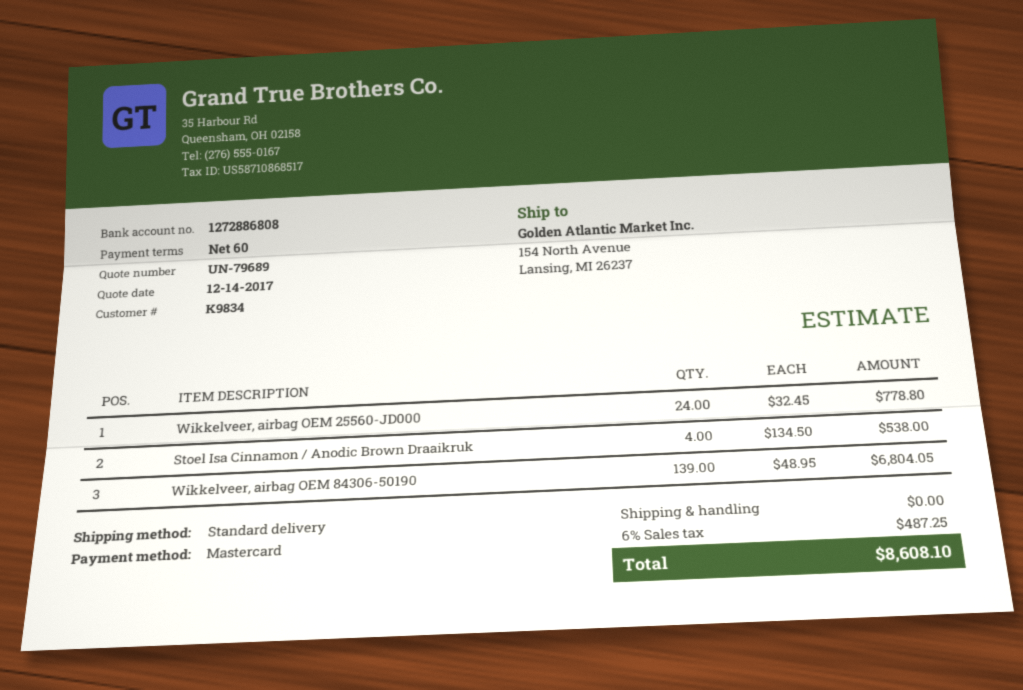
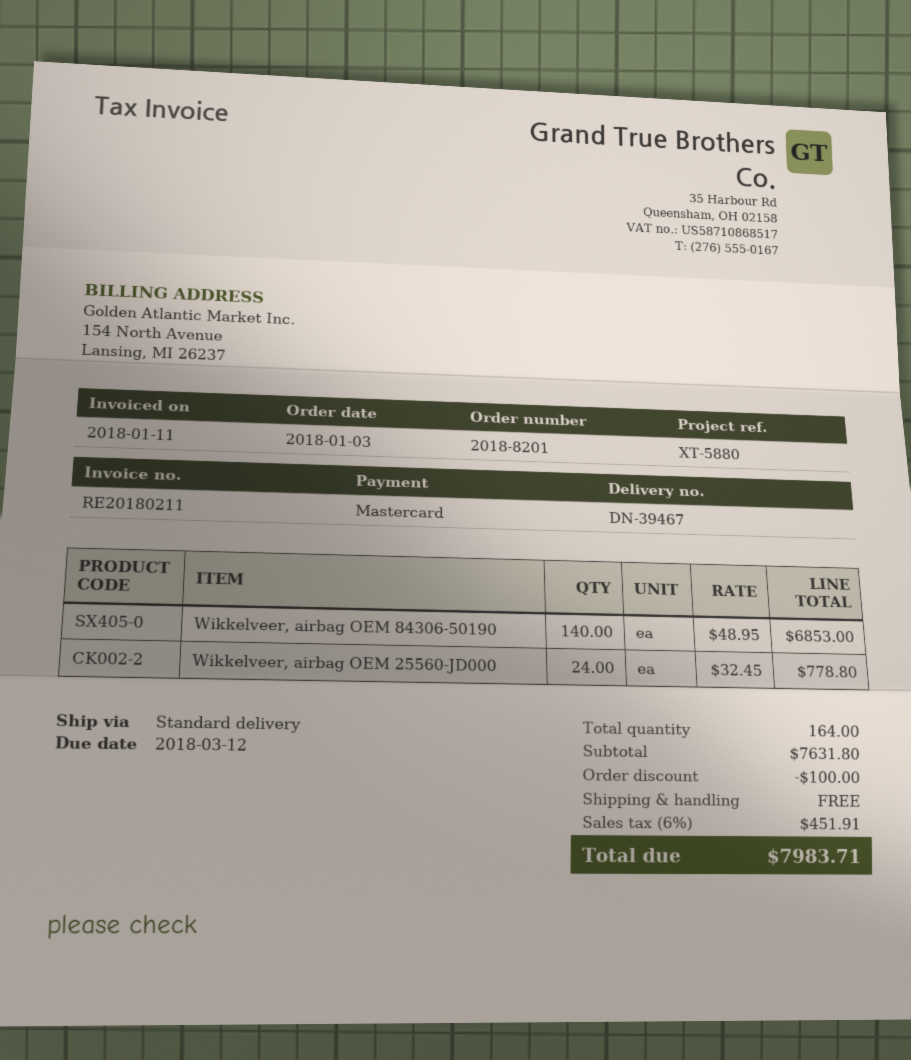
Stoel Isa Cinnamon / Anodic Brown Draaikruk: 4 x 134.50 = 538.00 -> none
Wikkelveer, airbag OEM 84306-50190: 139 x 48.95 = 6804.05 -> 140 x 48.95 = 6853.00
discount: none -> 100.00
tax: 6% = 487.25 -> 6% = 451.91
total: 8608.10 -> 7983.71

